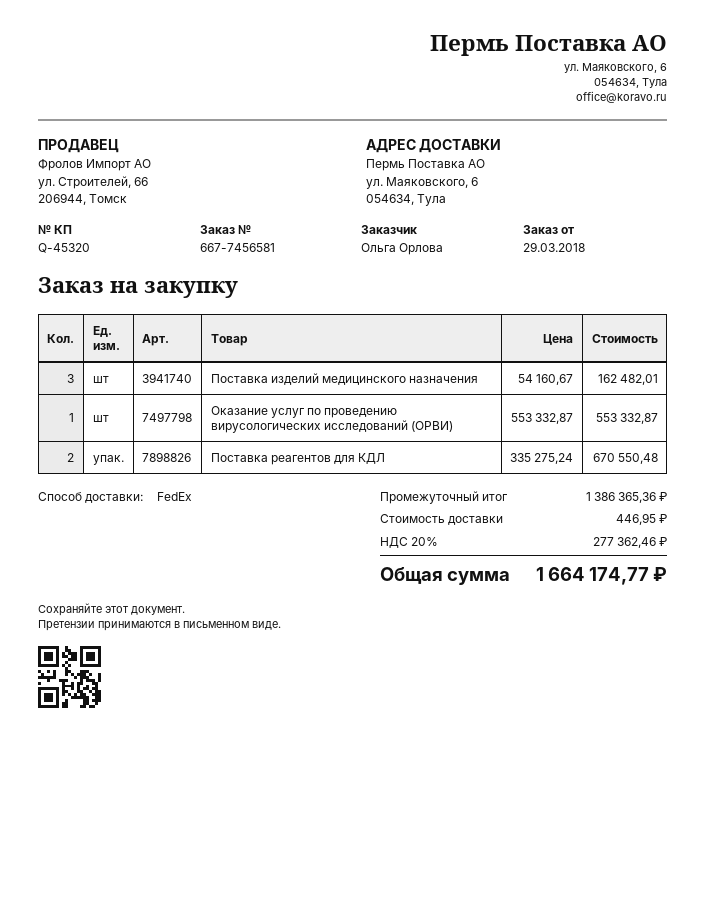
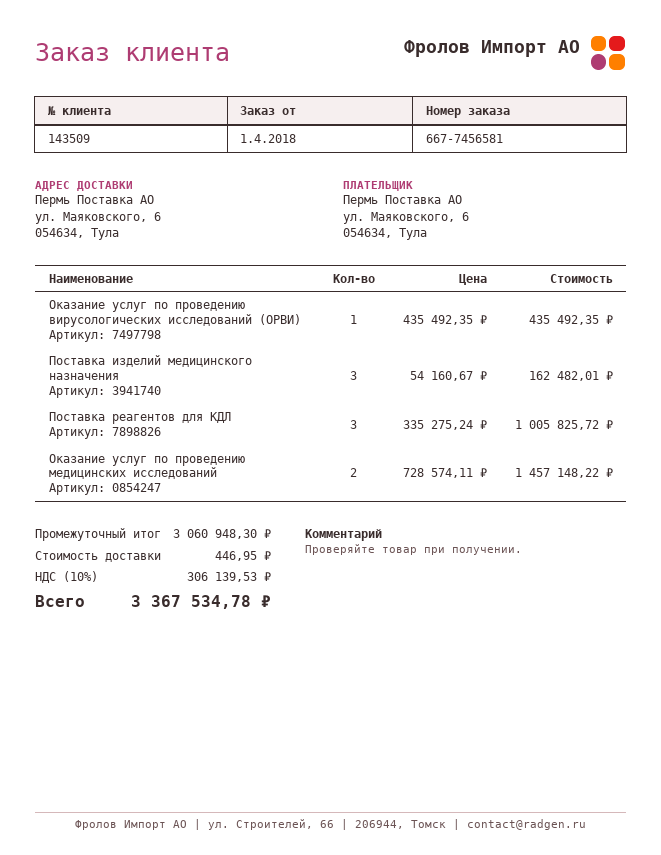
order date: 2018-03-29 -> 2018-04-01
Оказание услуг по проведению вирусологических исследований (ОРВИ): 1 x 553332.87 = 553332.87 -> 1 x 435492.35 = 435492.35
Поставка реагентов для КДЛ: 2 x 335275.24 = 670550.48 -> 3 x 335275.24 = 1005825.72
Оказание услуг по проведению медицинских исследований: none -> 2 x 728574.11 = 1457148.22
subtotal: 1386365.36 -> 3060948.30
tax: 20% = 277362.46 -> 10% = 306139.53
total: 1664174.77 -> 3367534.78

